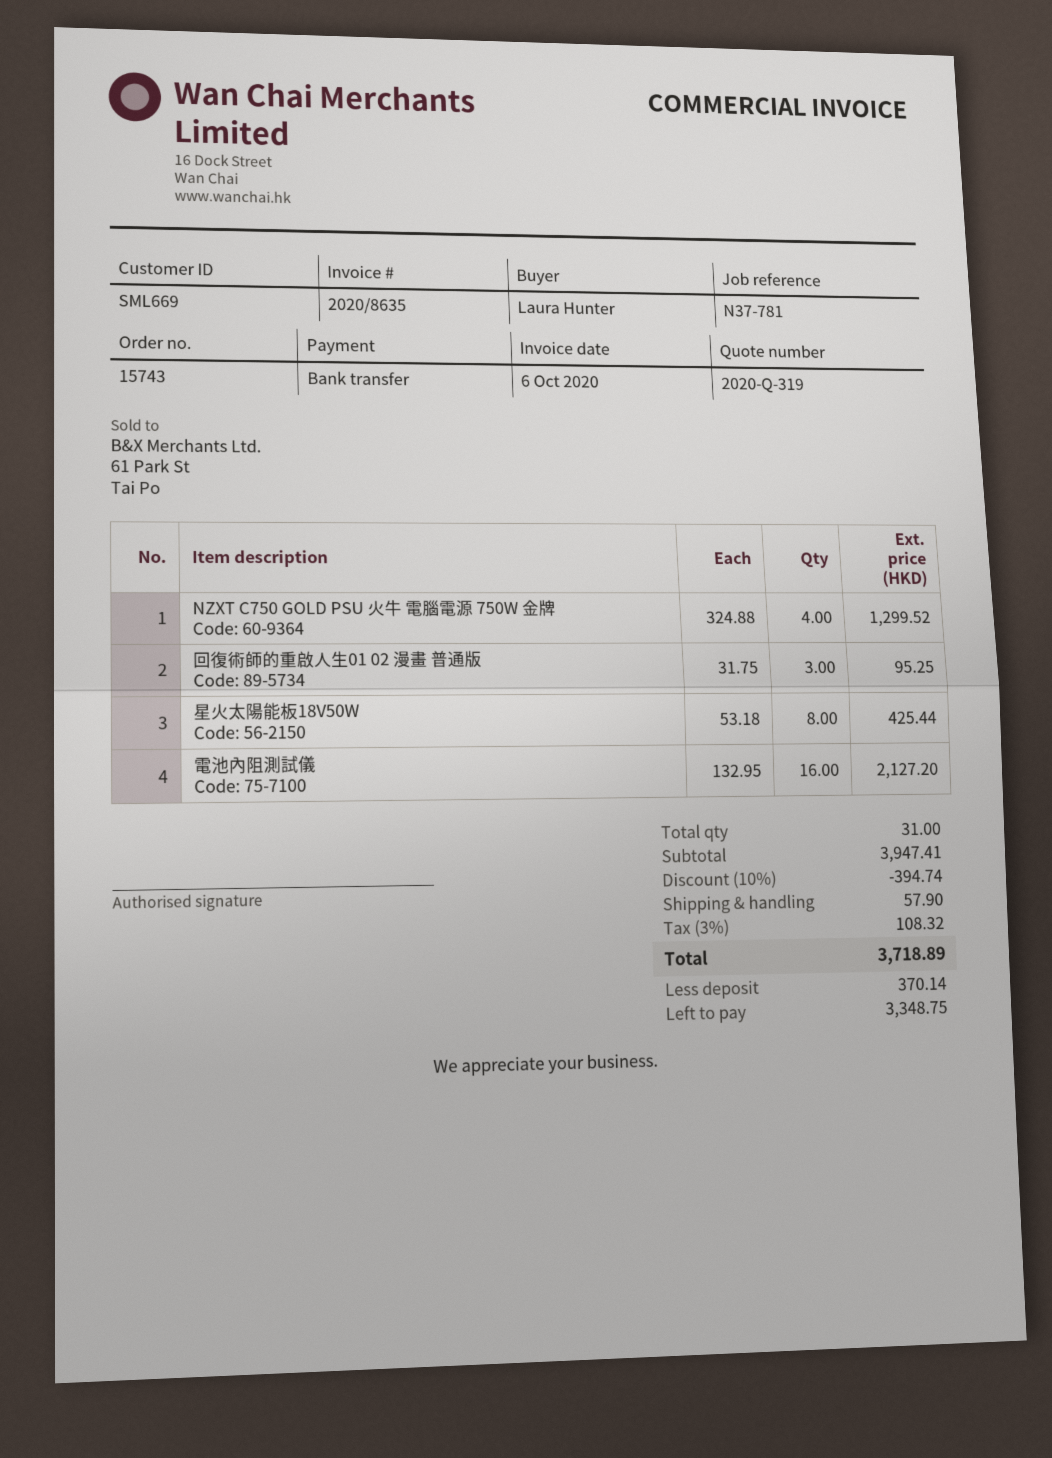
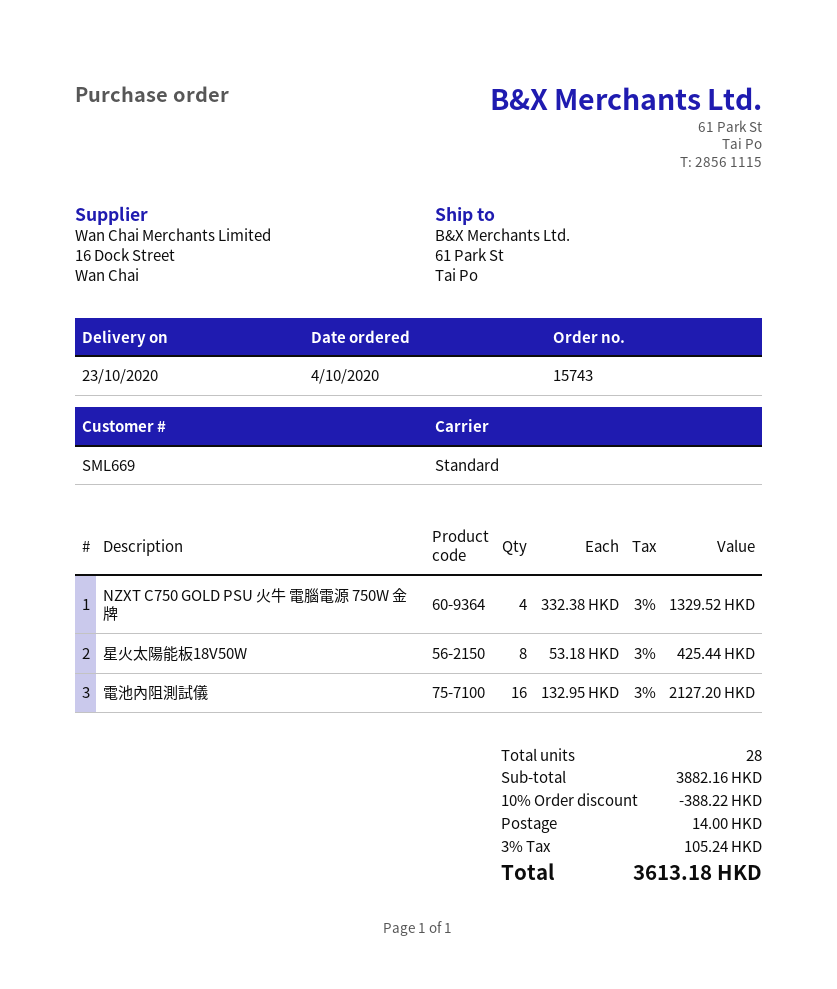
NZXT C750 GOLD PSU 火牛 電腦電源 750W 金牌: 4 x 324.88 = 1299.52 -> 4 x 332.38 = 1329.52
回復術師的重啟人生01 02 漫畫 普通版: 3 x 31.75 = 95.25 -> none
total quantity: 31 -> 28
subtotal: 3947.41 -> 3882.16
discount: 10% = 394.74 -> 10% = 388.22
shipping: 57.90 -> 14.00
tax: 3% = 108.32 -> 3% = 105.24
total: 3718.89 -> 3613.18

